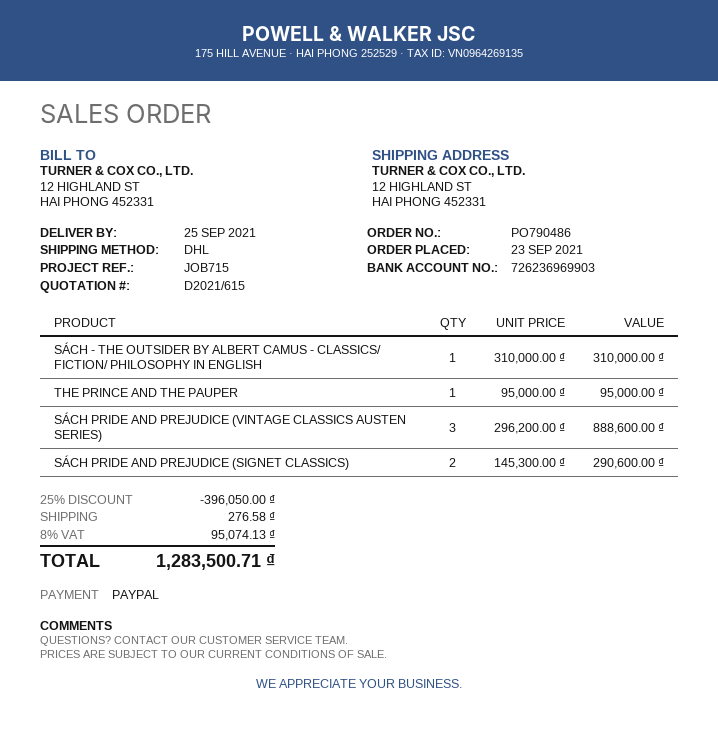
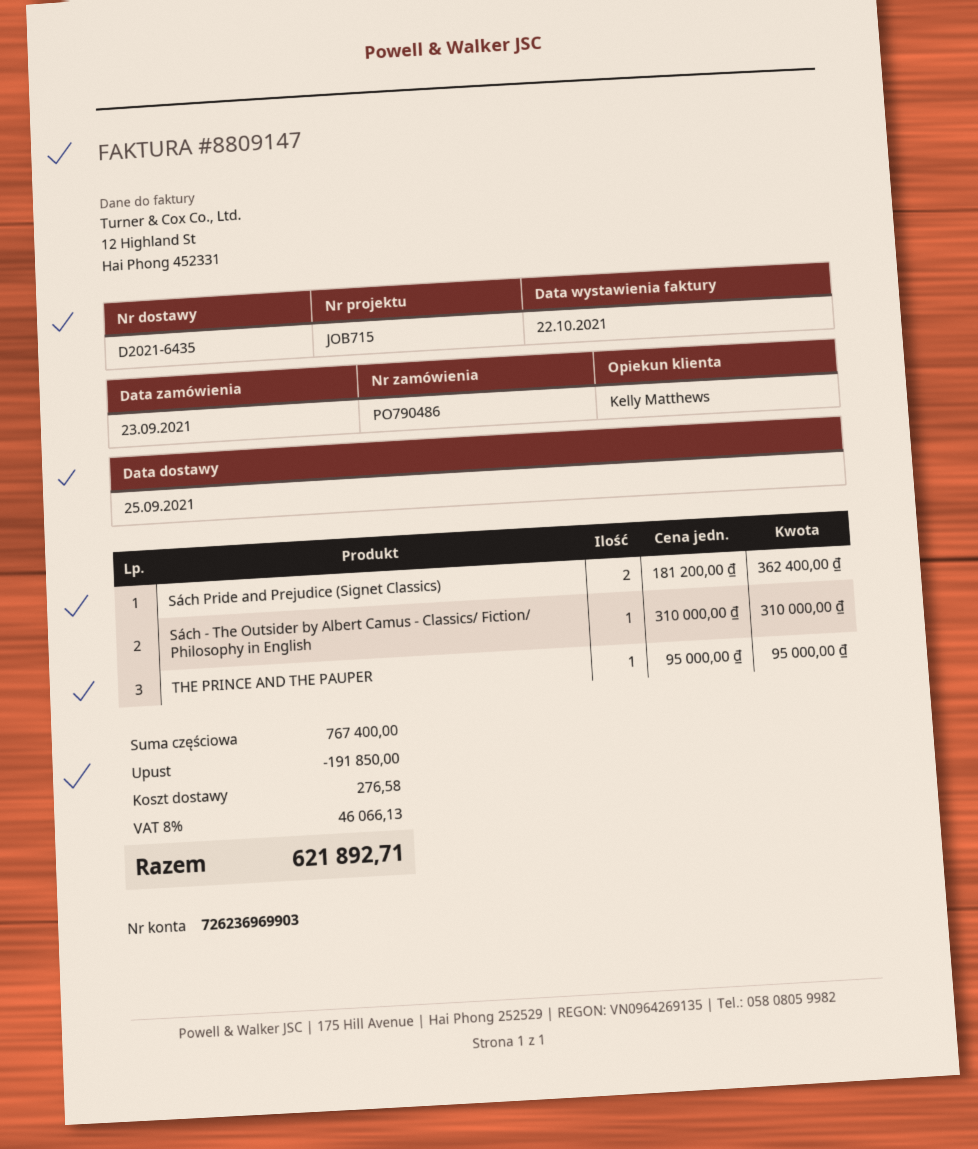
SÁCH PRIDE AND PREJUDICE (VINTAGE CLASSICS AUSTEN SERIES): 3 x 296200.00 = 888600.00 -> none
SÁCH PRIDE AND PREJUDICE (SIGNET CLASSICS): 2 x 145300.00 = 290600.00 -> 2 x 181200.00 = 362400.00
discount: 396050.00 -> 191850.00
tax: 8% = 95074.13 -> 8% = 46066.13
total: 1283500.71 -> 621892.71

